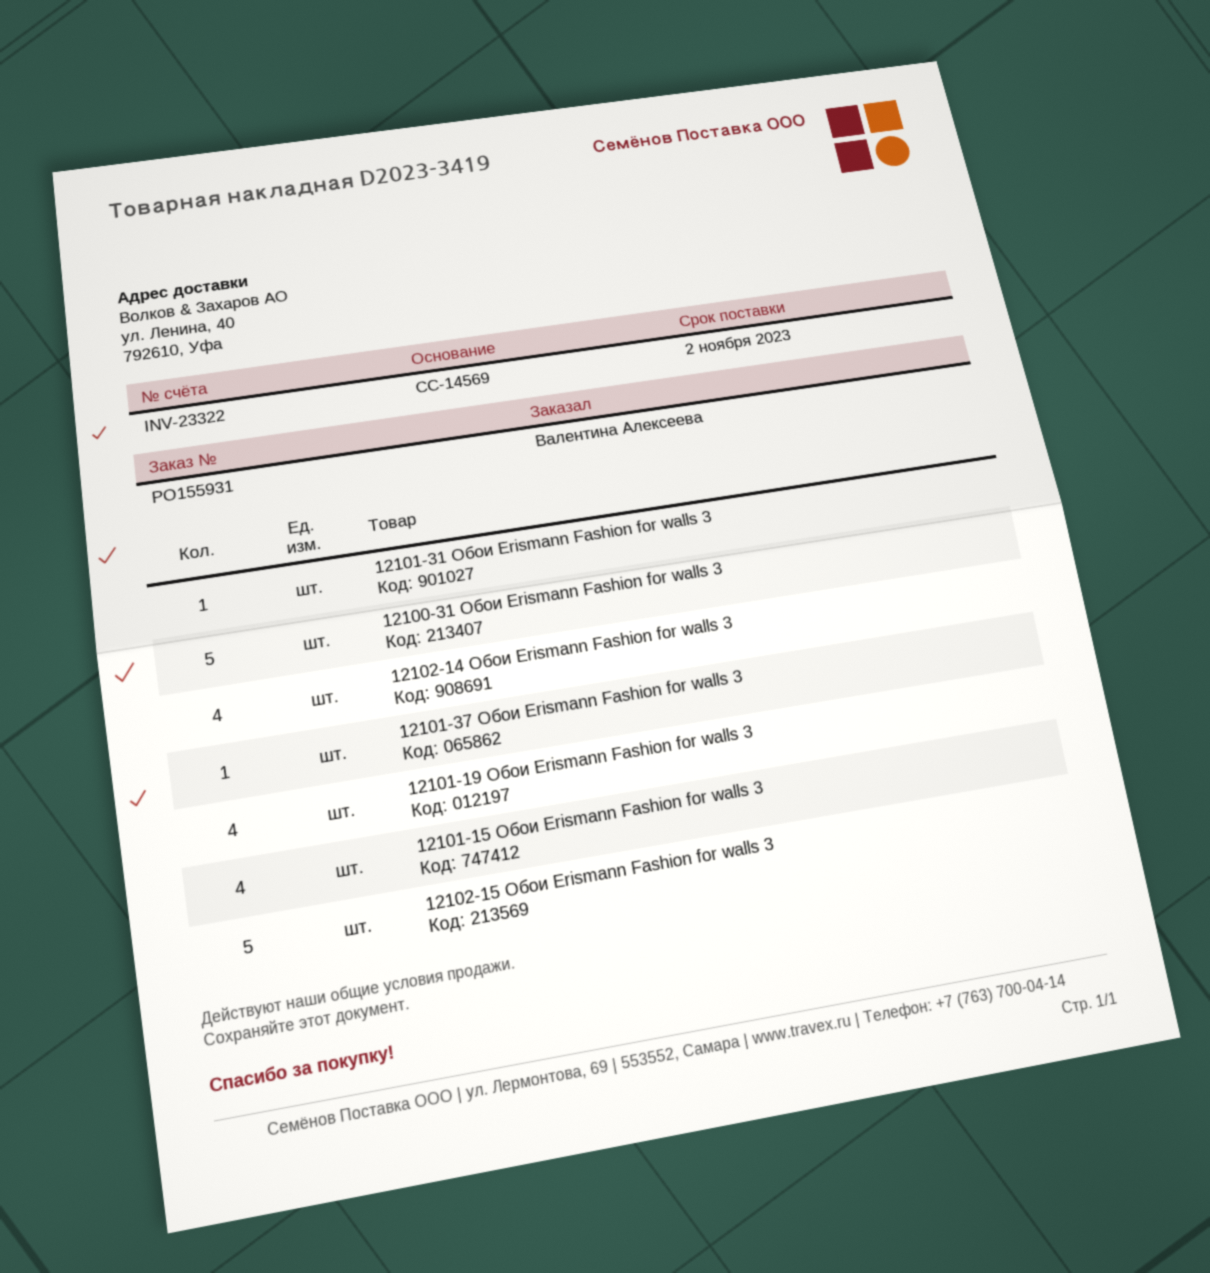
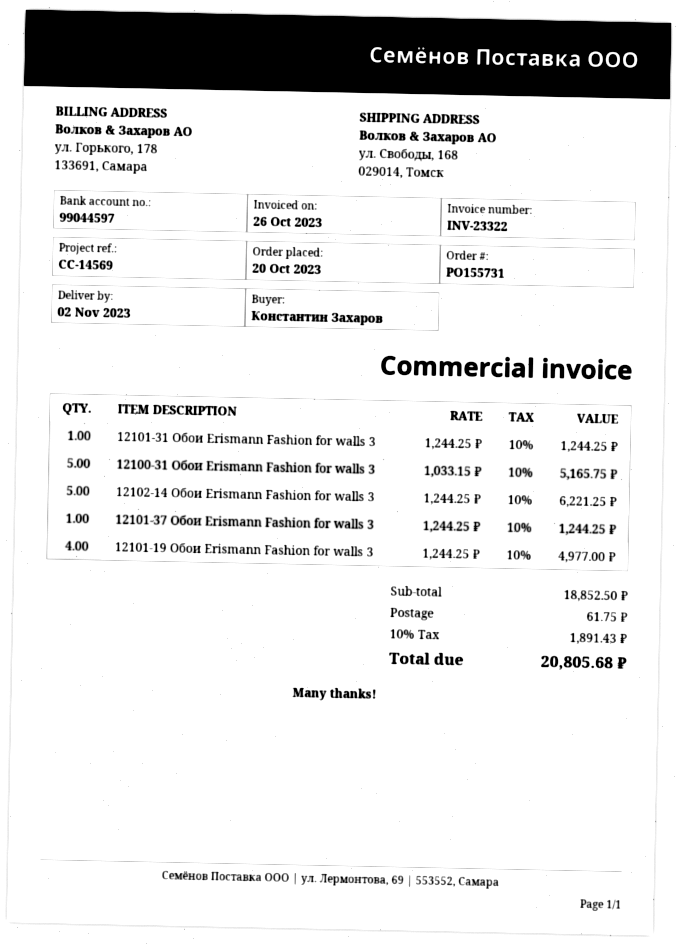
order number: PO155931 -> PO155731
ordered by: Валентина Алексеева -> Константин Захаров
ship to: ул. Ленина, 40, 792610, Уфа -> ул. Свободы, 168, 029014, Томск
12102-14 Обои Erismann Fashion for walls 3: 4 -> 5
12101-15 Обои Erismann Fashion for walls 3: 4 -> none
12102-15 Обои Erismann Fashion for walls 3: 5 -> none

